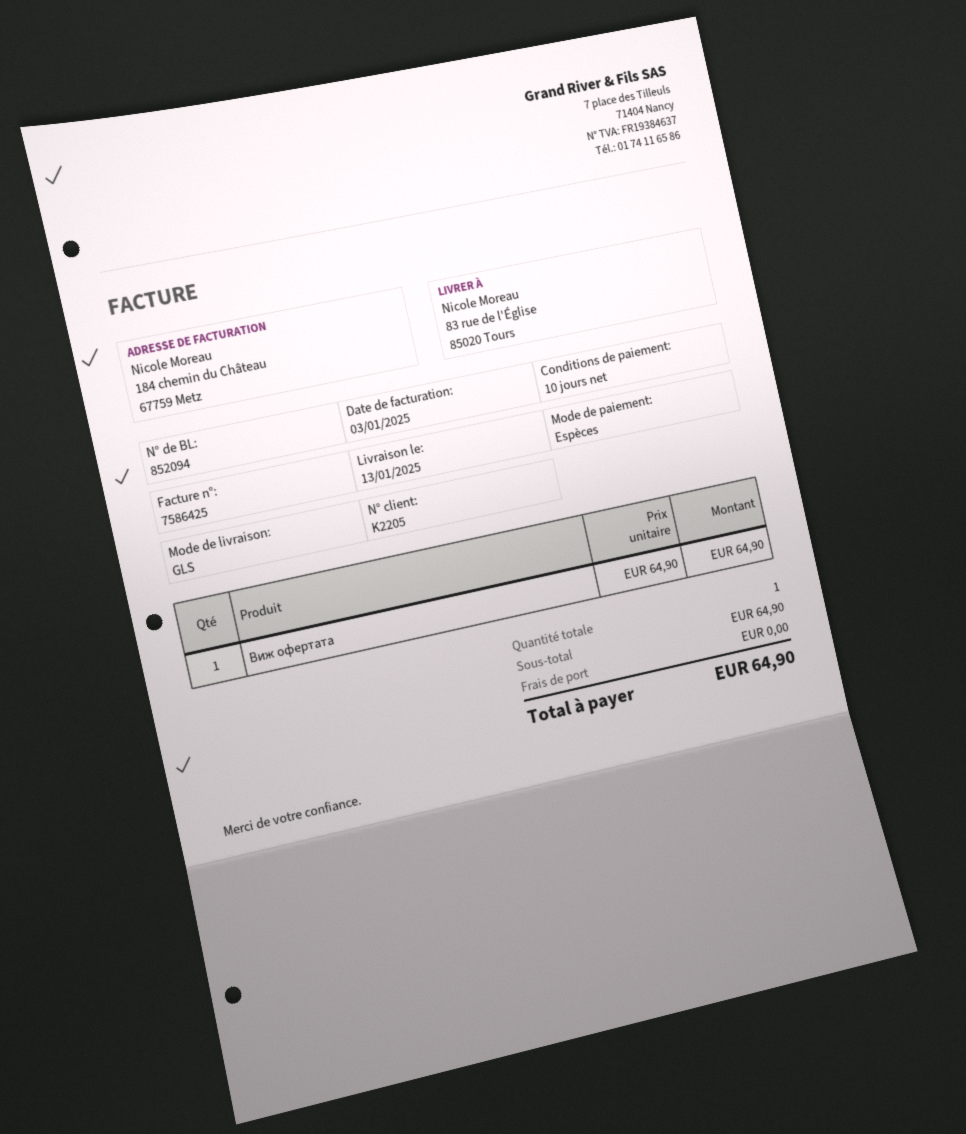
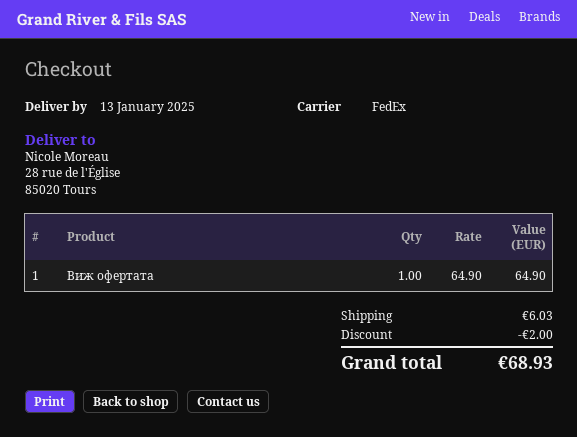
shipping method: GLS -> FedEx
ship to: 83 rue de l'Église, 85020 Tours -> 28 rue de l'Église, 85020 Tours
discount: none -> 2.00
shipping: 0.00 -> 6.03
total: 64.90 -> 68.93

